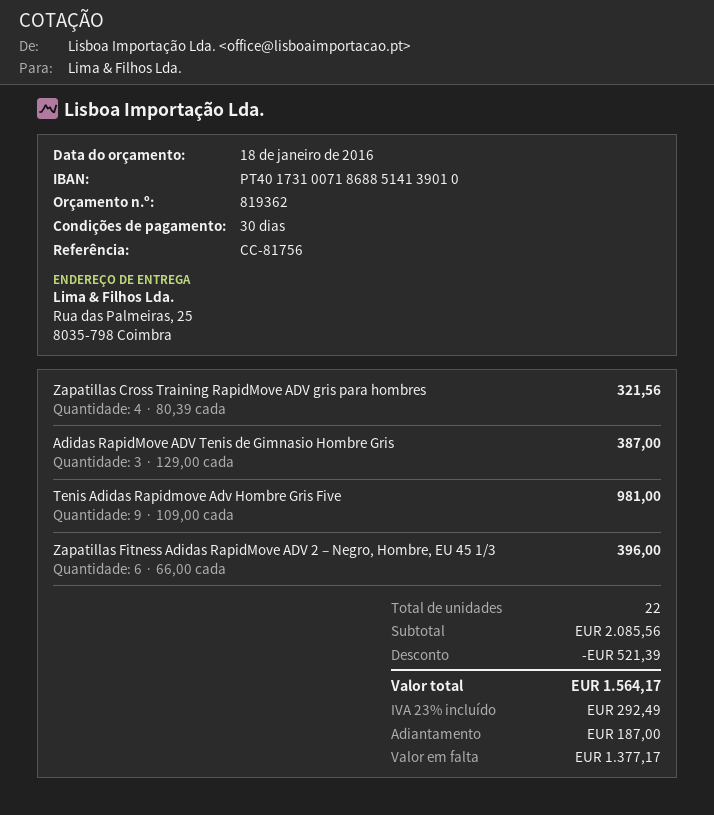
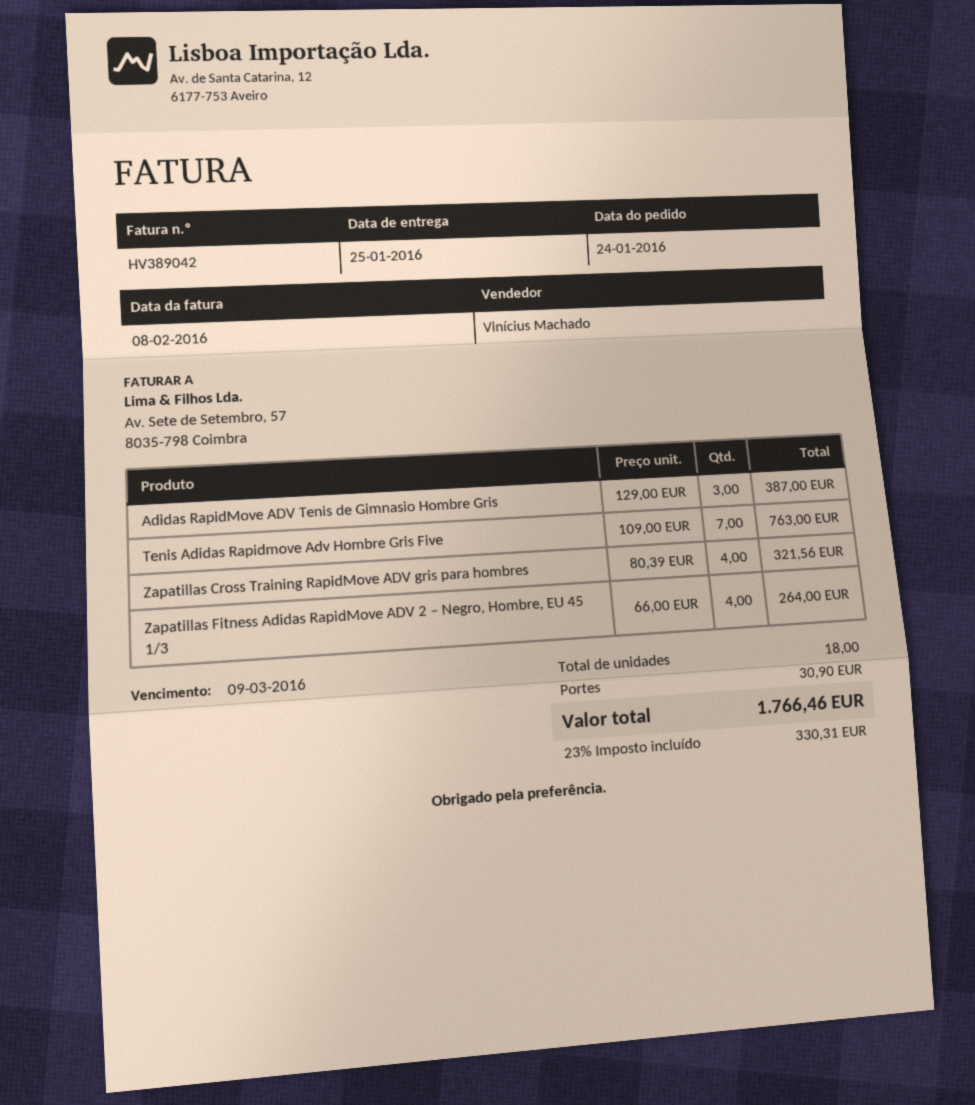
Tenis Adidas Rapidmove Adv Hombre Gris Five: 9 x 109.00 = 981.00 -> 7 x 109.00 = 763.00
Zapatillas Fitness Adidas RapidMove ADV 2 – Negro, Hombre, EU 45 1/3: 6 x 66.00 = 396.00 -> 4 x 66.00 = 264.00
total quantity: 22 -> 18
discount: 521.39 -> none
shipping: none -> 30.90
tax: 23% = 292.49 -> 23% = 330.31
total: 1564.17 -> 1766.46

